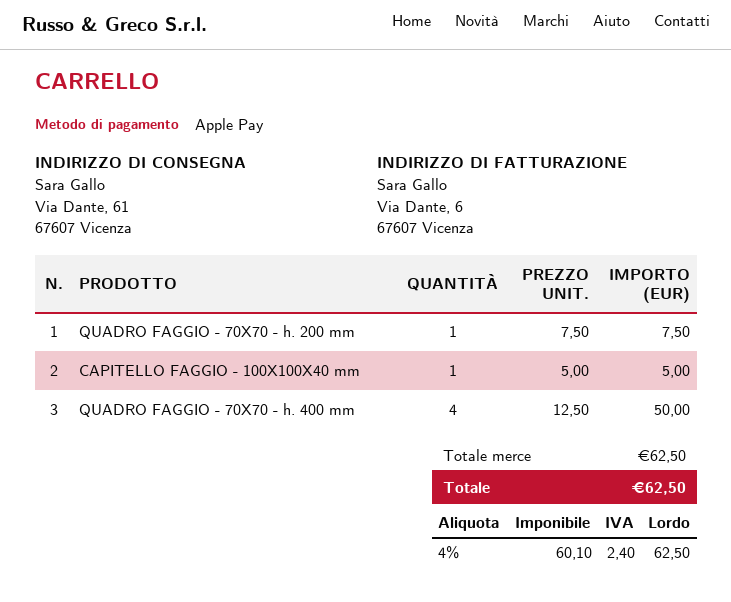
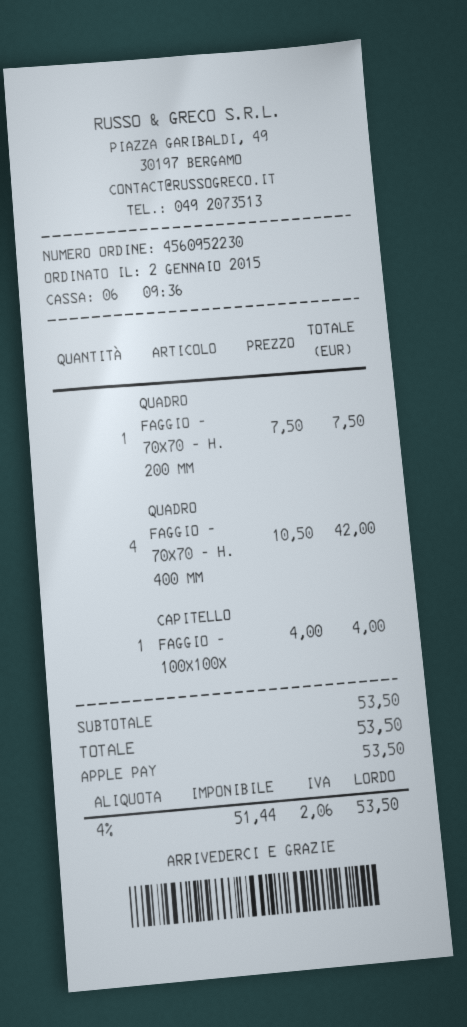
CAPITELLO FAGGIO - 100X100X40 mm: 1 x 5.00 = 5.00 -> 1 x 4.00 = 4.00
QUADRO FAGGIO - 70X70 - h. 400 mm: 4 x 12.50 = 50.00 -> 4 x 10.50 = 42.00
subtotal: 62.50 -> 53.50
net: 60.10 -> 51.44
tax: 4% = 2.40 -> 4% = 2.06
total: 62.50 -> 53.50

